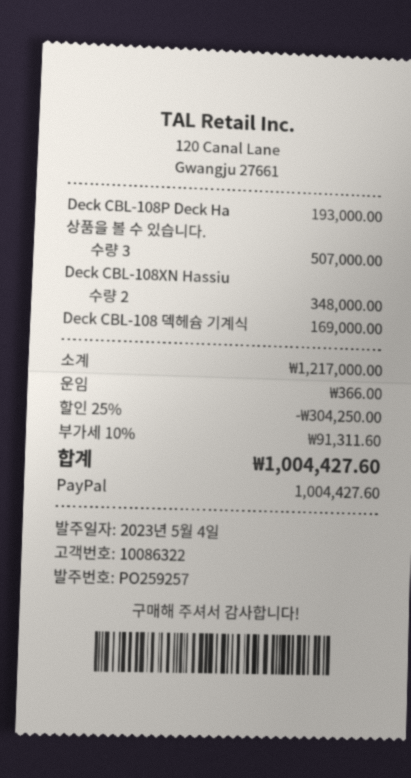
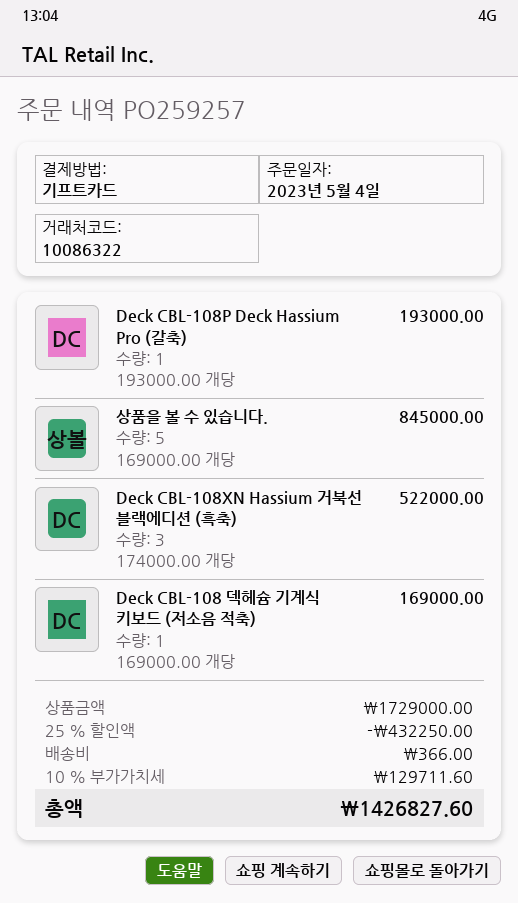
payment method: PayPal -> gift card
상품을 볼 수 있습니다.: 3 for 507000.00 -> 5 for 845000.00
Deck CBL-108XN Hassiu: 2 for 348000.00 -> 3 for 522000.00
subtotal: 1217000.00 -> 1729000.00
discount: 25% = 304250.00 -> 25% = 432250.00
tax: 10% = 91311.60 -> 10% = 129711.60
total: 1004427.60 -> 1426827.60

